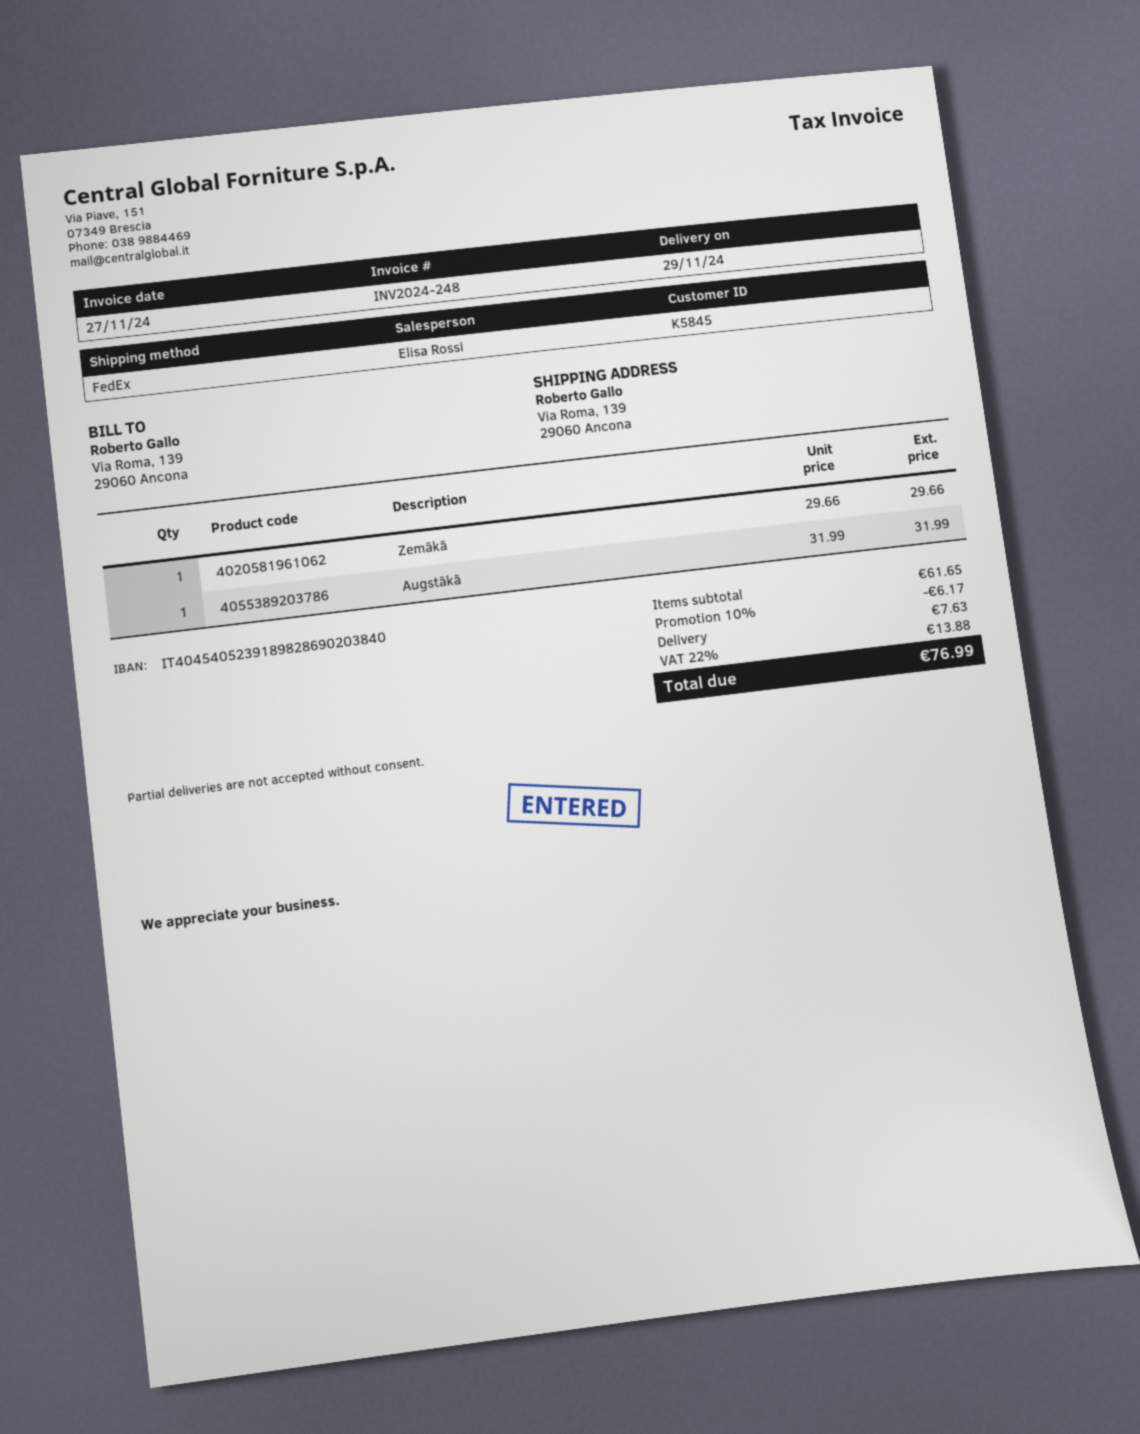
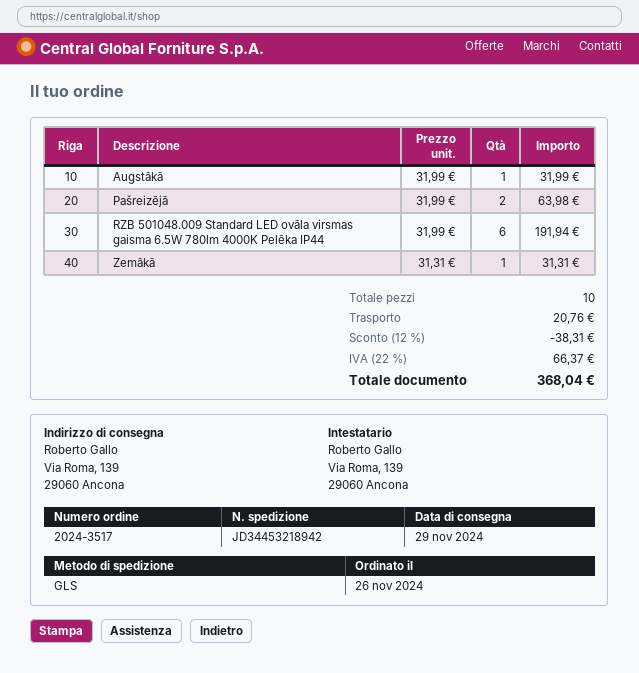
shipping method: FedEx -> GLS
Zemākā: 1 x 29.66 = 29.66 -> 1 x 31.31 = 31.31
Pašreizējā: none -> 2 x 31.99 = 63.98
RZB 501048.009 Standard LED ovāla virsmas gaisma 6.5W 780lm 4000K Pelēka IP44: none -> 6 x 31.99 = 191.94
discount: 10% = 6.17 -> 12% = 38.31
shipping: 7.63 -> 20.76
tax: 22% = 13.88 -> 22% = 66.37
total: 76.99 -> 368.04

